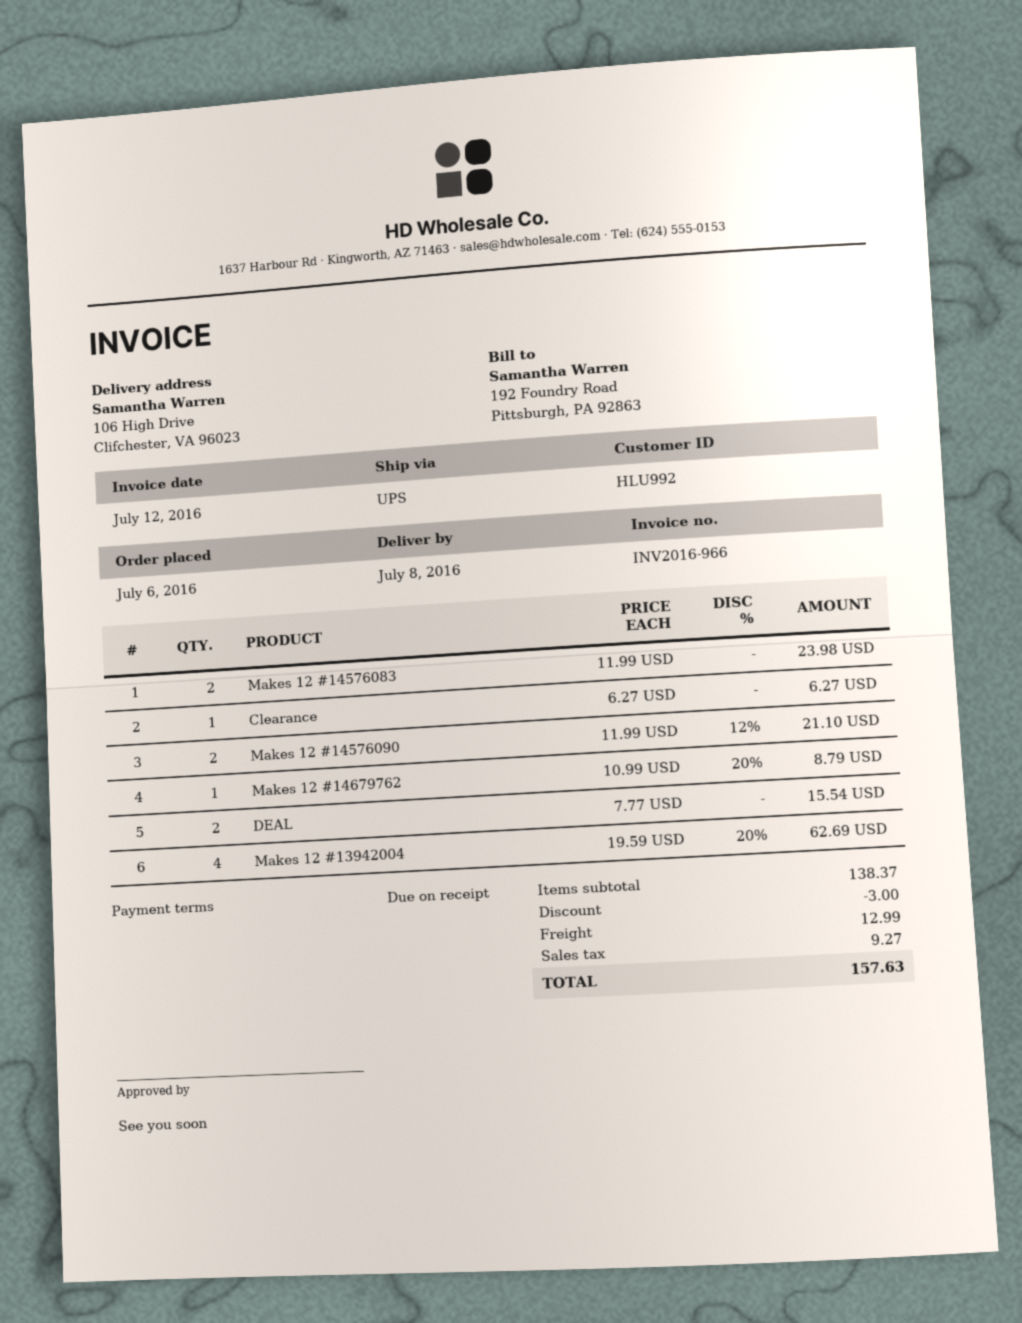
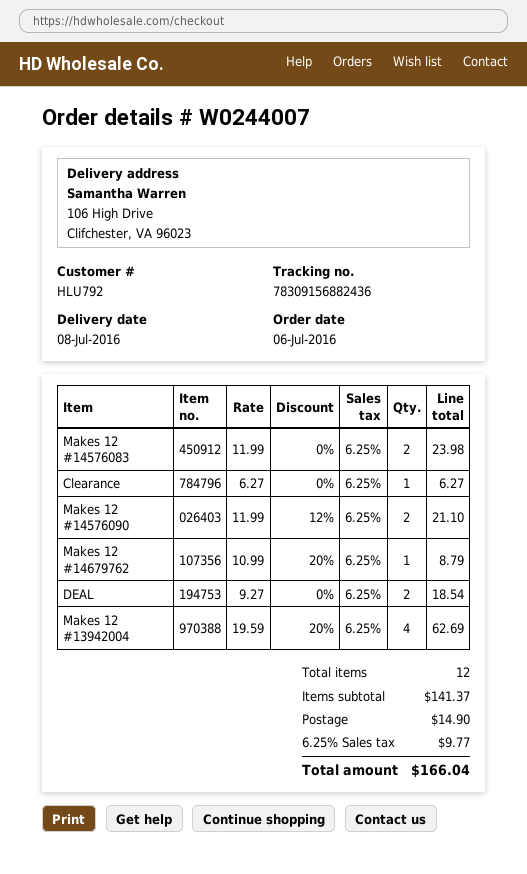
customer number: HLU992 -> HLU792
DEAL: 2 x 7.77 = 15.54 -> 2 x 9.27 = 18.54
subtotal: 138.37 -> 141.37
discount: 3.00 -> none
shipping: 12.99 -> 14.90
tax: 9.27 -> 9.77
total: 157.63 -> 166.04

